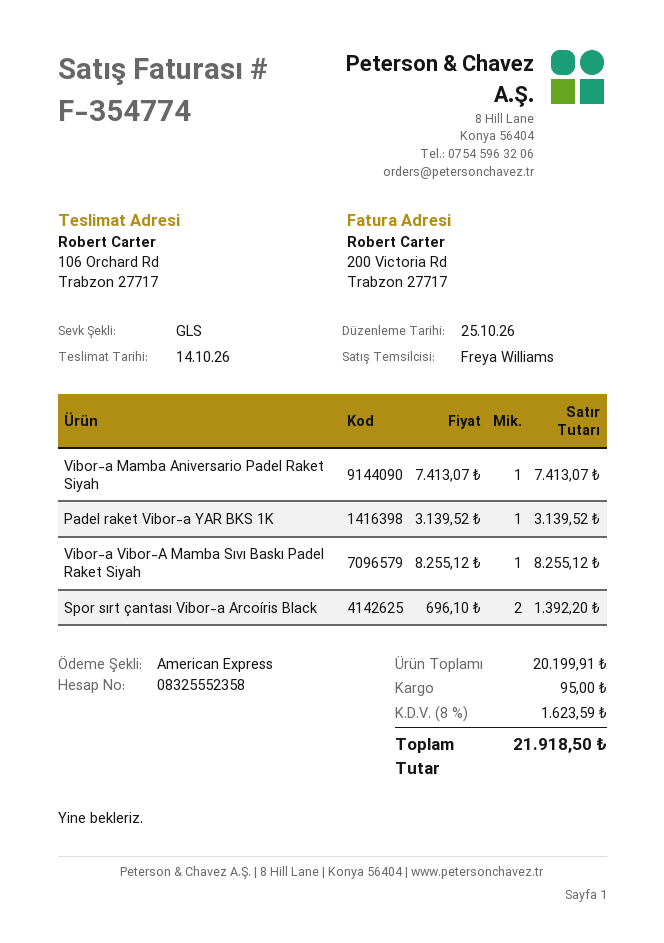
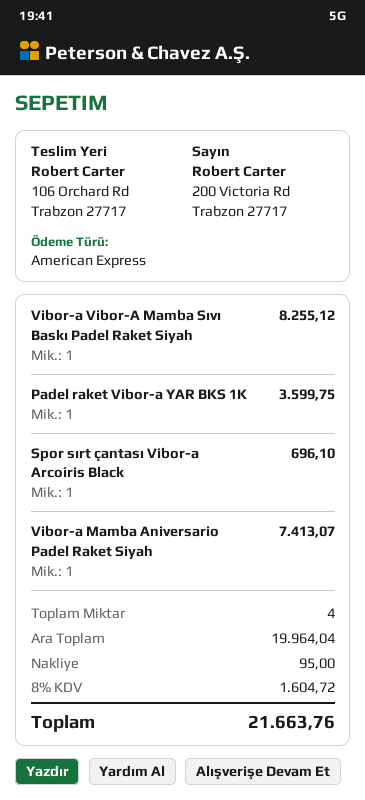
Padel raket Vibor-a YAR BKS 1K: 1 for 3139.52 -> 1 for 3599.75
Spor sırt çantası Vibor-a Arcoíris Black: 2 for 1392.20 -> 1 for 696.10
subtotal: 20199.91 -> 19964.04
tax: 8% = 1623.59 -> 8% = 1604.72
total: 21918.50 -> 21663.76

